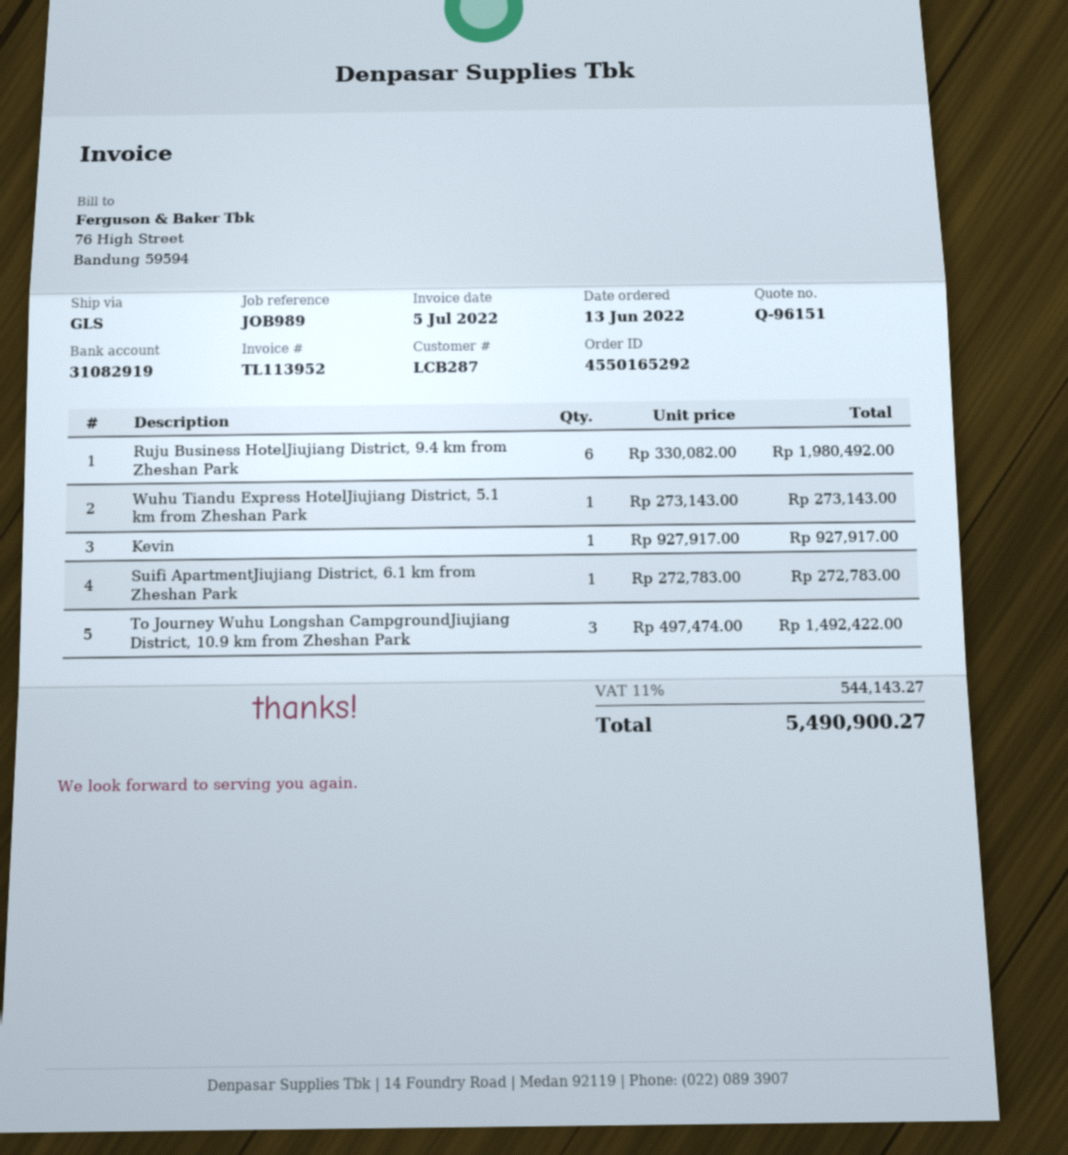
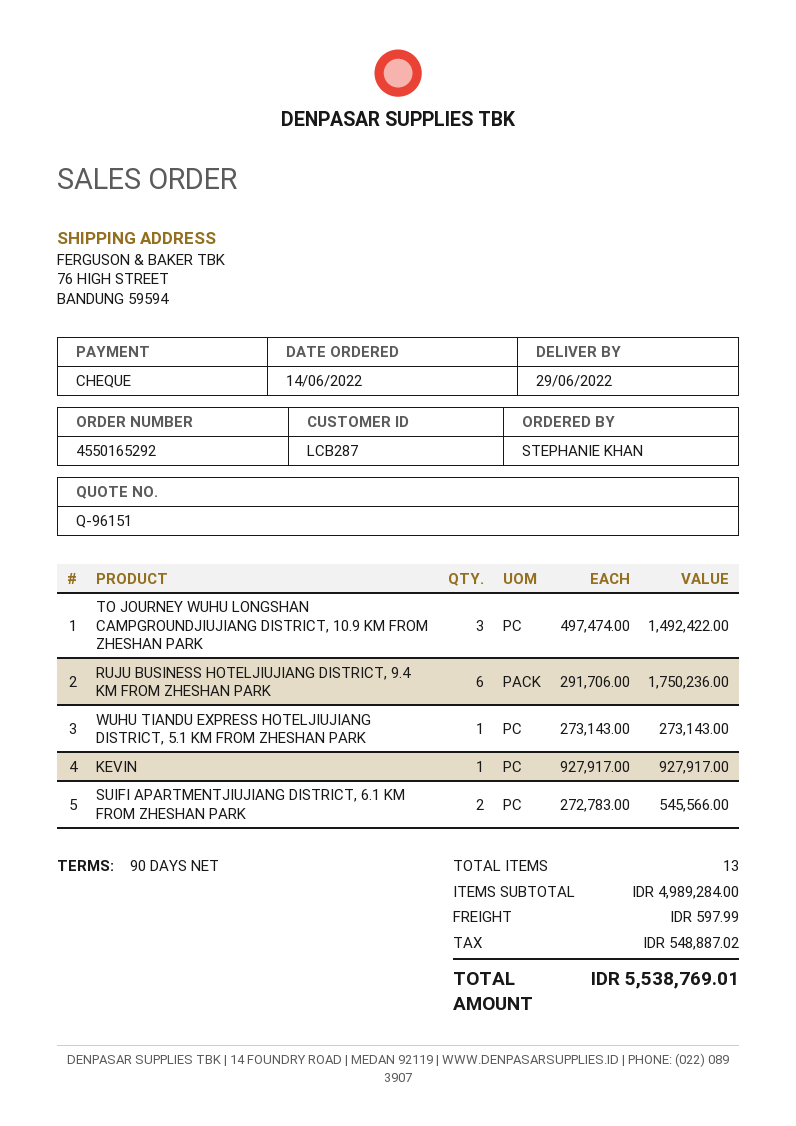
order date: 2022-06-13 -> 2022-06-14
Ruju Business HotelJiujiang District, 9.4 km from Zheshan Park: 6 x 330082.00 = 1980492.00 -> 6 x 291706.00 = 1750236.00
Suifi ApartmentJiujiang District, 6.1 km from Zheshan Park: 1 x 272783.00 = 272783.00 -> 2 x 272783.00 = 545566.00
shipping: none -> 597.99
tax: 544143.27 -> 548887.02
total: 5490900.27 -> 5538769.01

